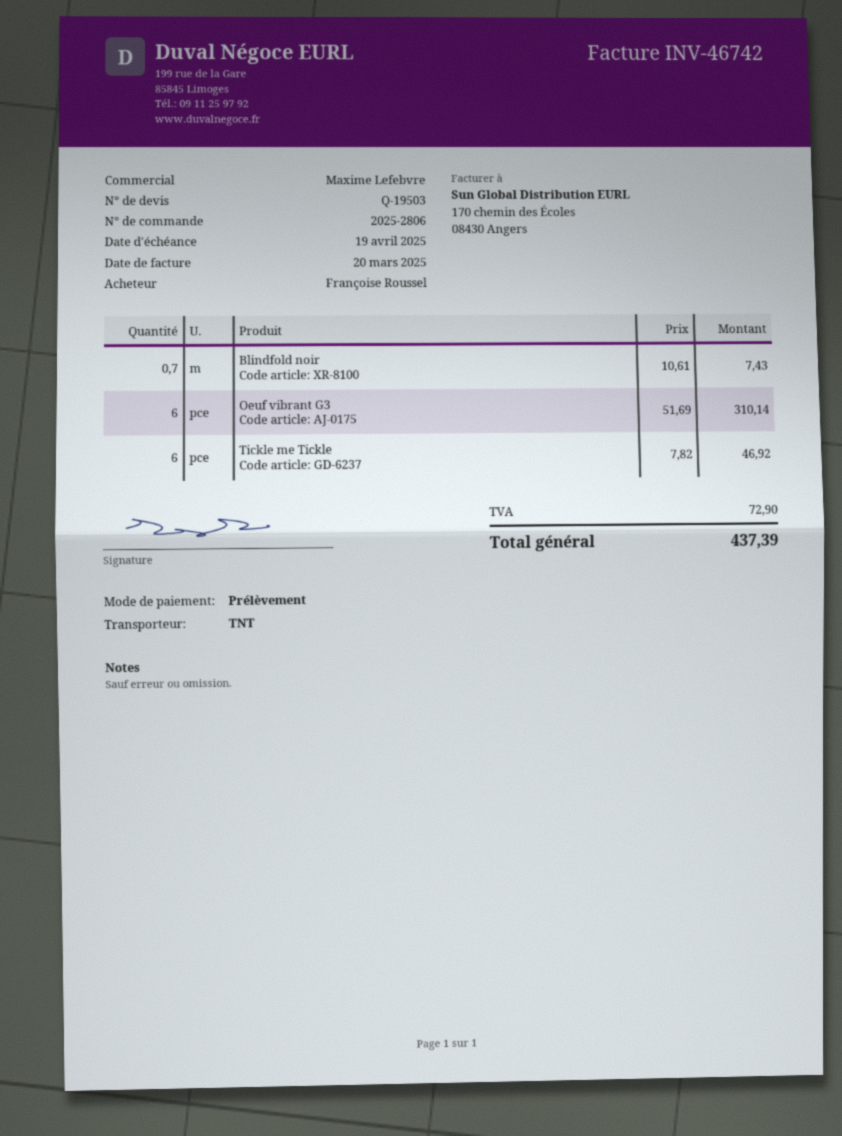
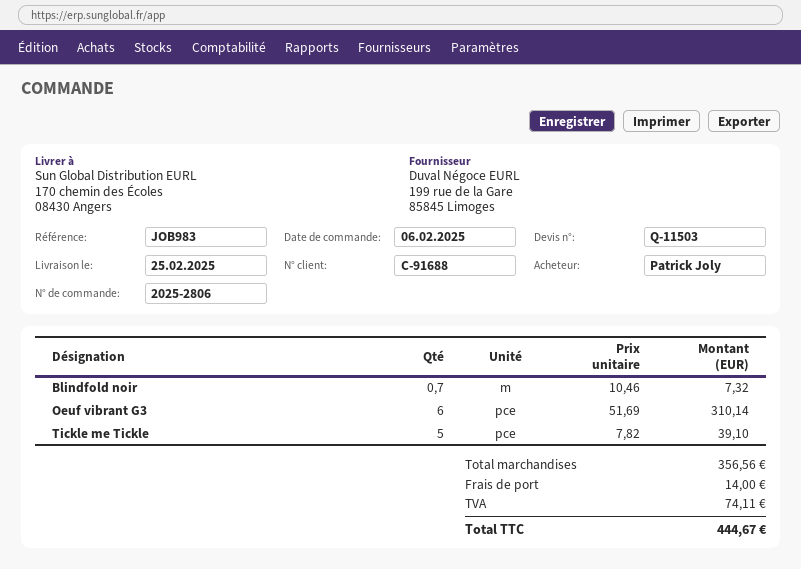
quote number: Q-19503 -> Q-11503
ordered by: Françoise Roussel -> Patrick Joly
Blindfold noir: 0.7 x 10.61 = 7.43 -> 0.7 x 10.46 = 7.32
Tickle me Tickle: 6 x 7.82 = 46.92 -> 5 x 7.82 = 39.10
shipping: none -> 14.00
tax: 72.90 -> 74.11
total: 437.39 -> 444.67

